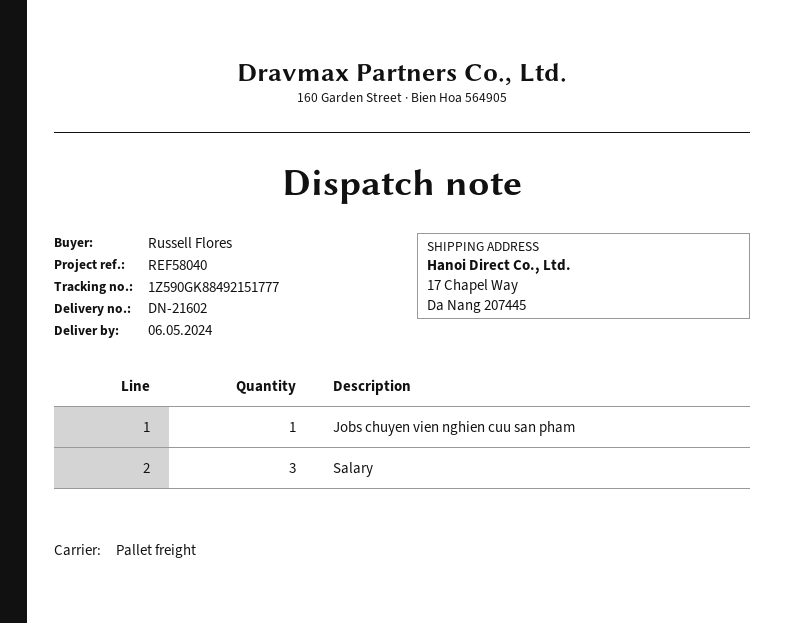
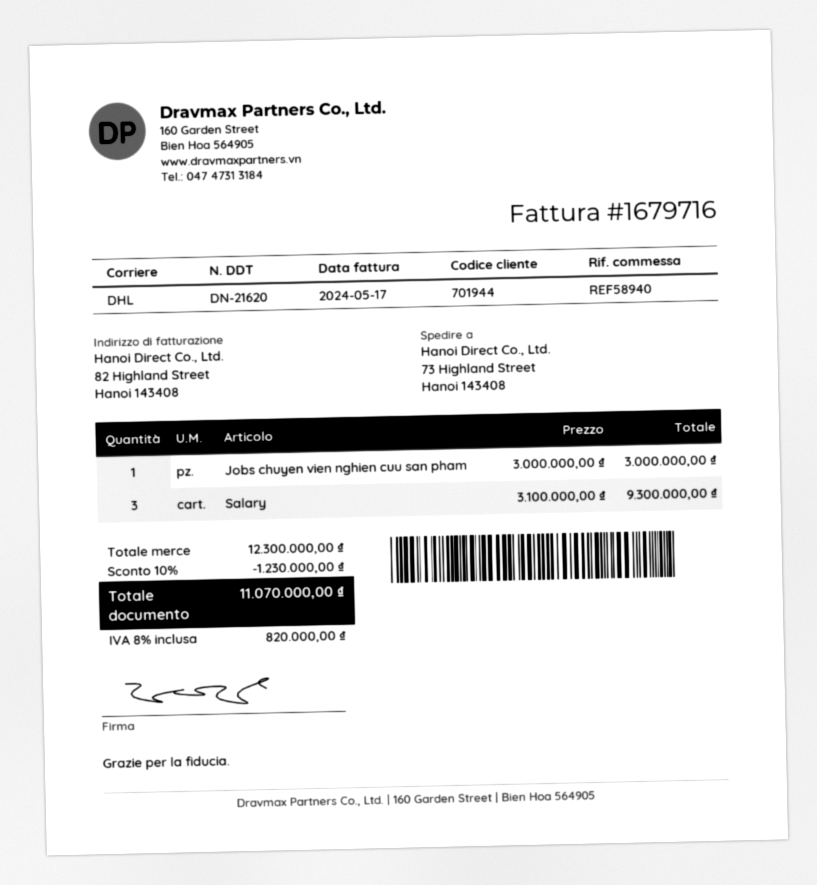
delivery note number: DN-21602 -> DN-21620
reference: REF58040 -> REF58940
shipping method: pallet freight -> DHL
ship to: 17 Chapel Way, Da Nang 207445 -> 73 Highland Street, Hanoi 143408

